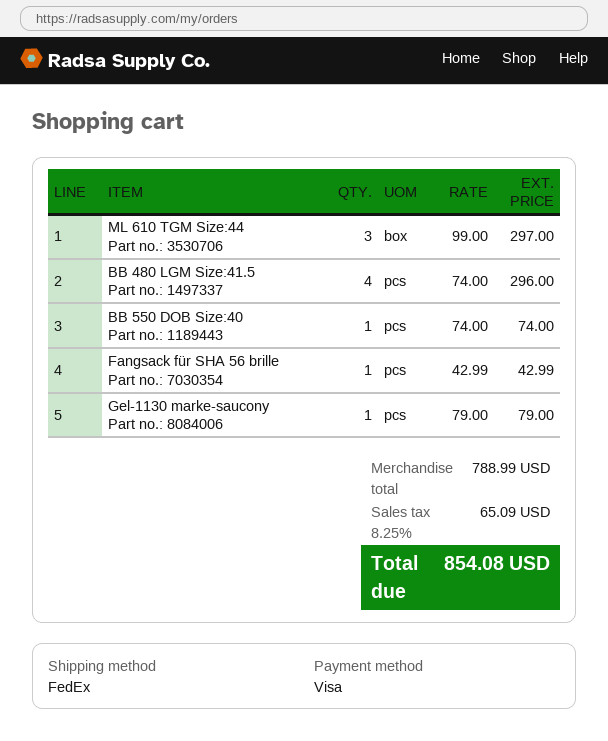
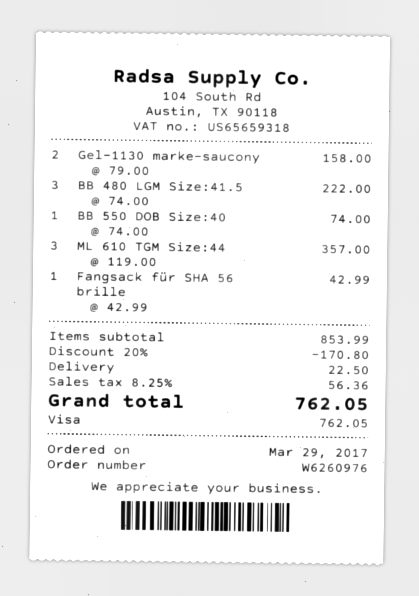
ML 610 TGM Size:44: 3 x 99.00 = 297.00 -> 3 x 119.00 = 357.00
BB 480 LGM Size:41.5: 4 x 74.00 = 296.00 -> 3 x 74.00 = 222.00
Gel-1130 marke-saucony: 1 x 79.00 = 79.00 -> 2 x 79.00 = 158.00
subtotal: 788.99 -> 853.99
discount: none -> 20% = 170.80
shipping: none -> 22.50
tax: 8.25% = 65.09 -> 8.25% = 56.36
total: 854.08 -> 762.05

